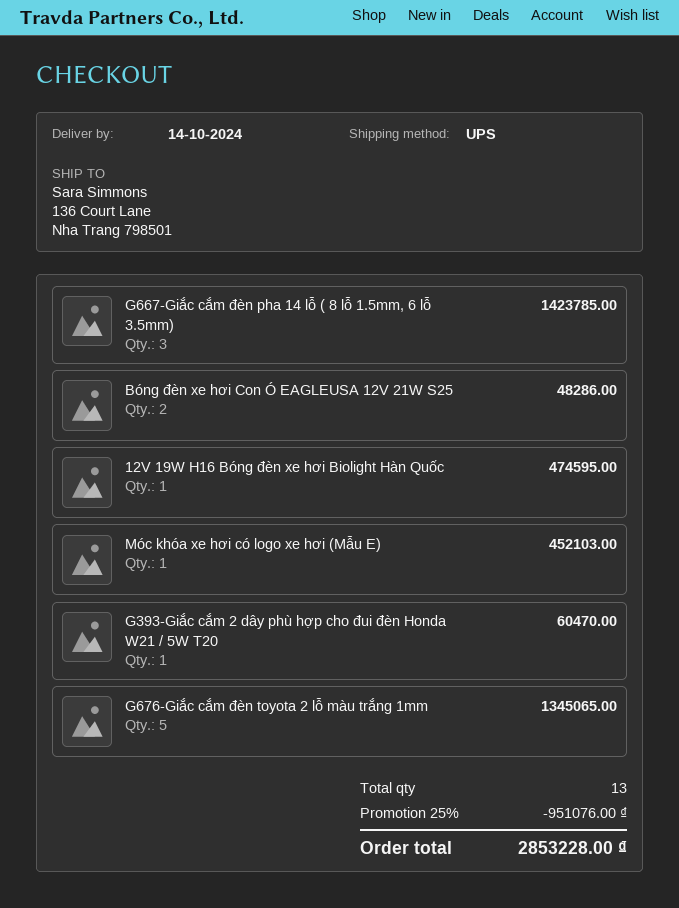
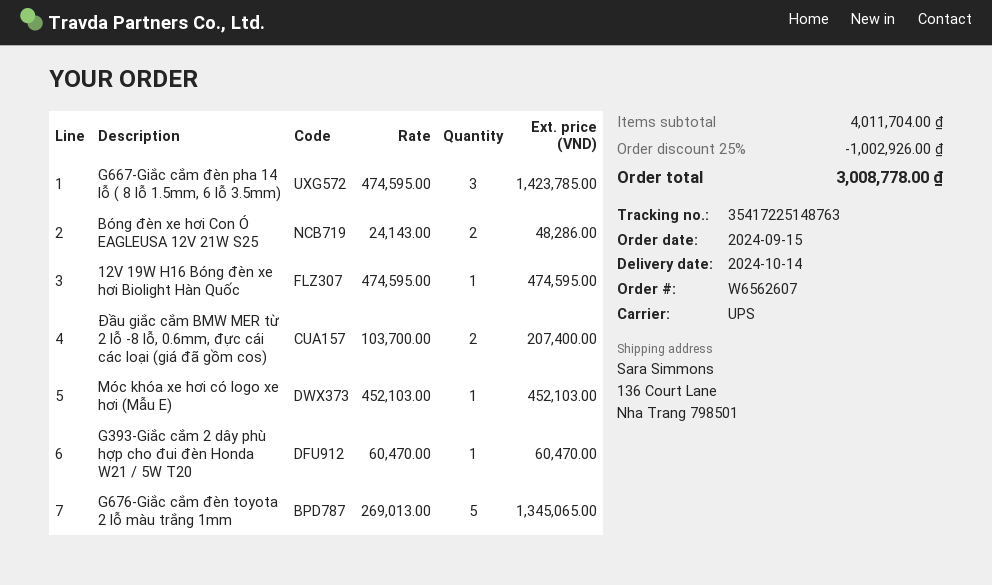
Đầu giắc cắm BMW MER từ 2 lỗ -8 lỗ, 0.6mm, đực cái các loại (giá đã gồm cos): none -> 2 for 207400.00
discount: 25% = 951076.00 -> 25% = 1002926.00
total: 2853228.00 -> 3008778.00

